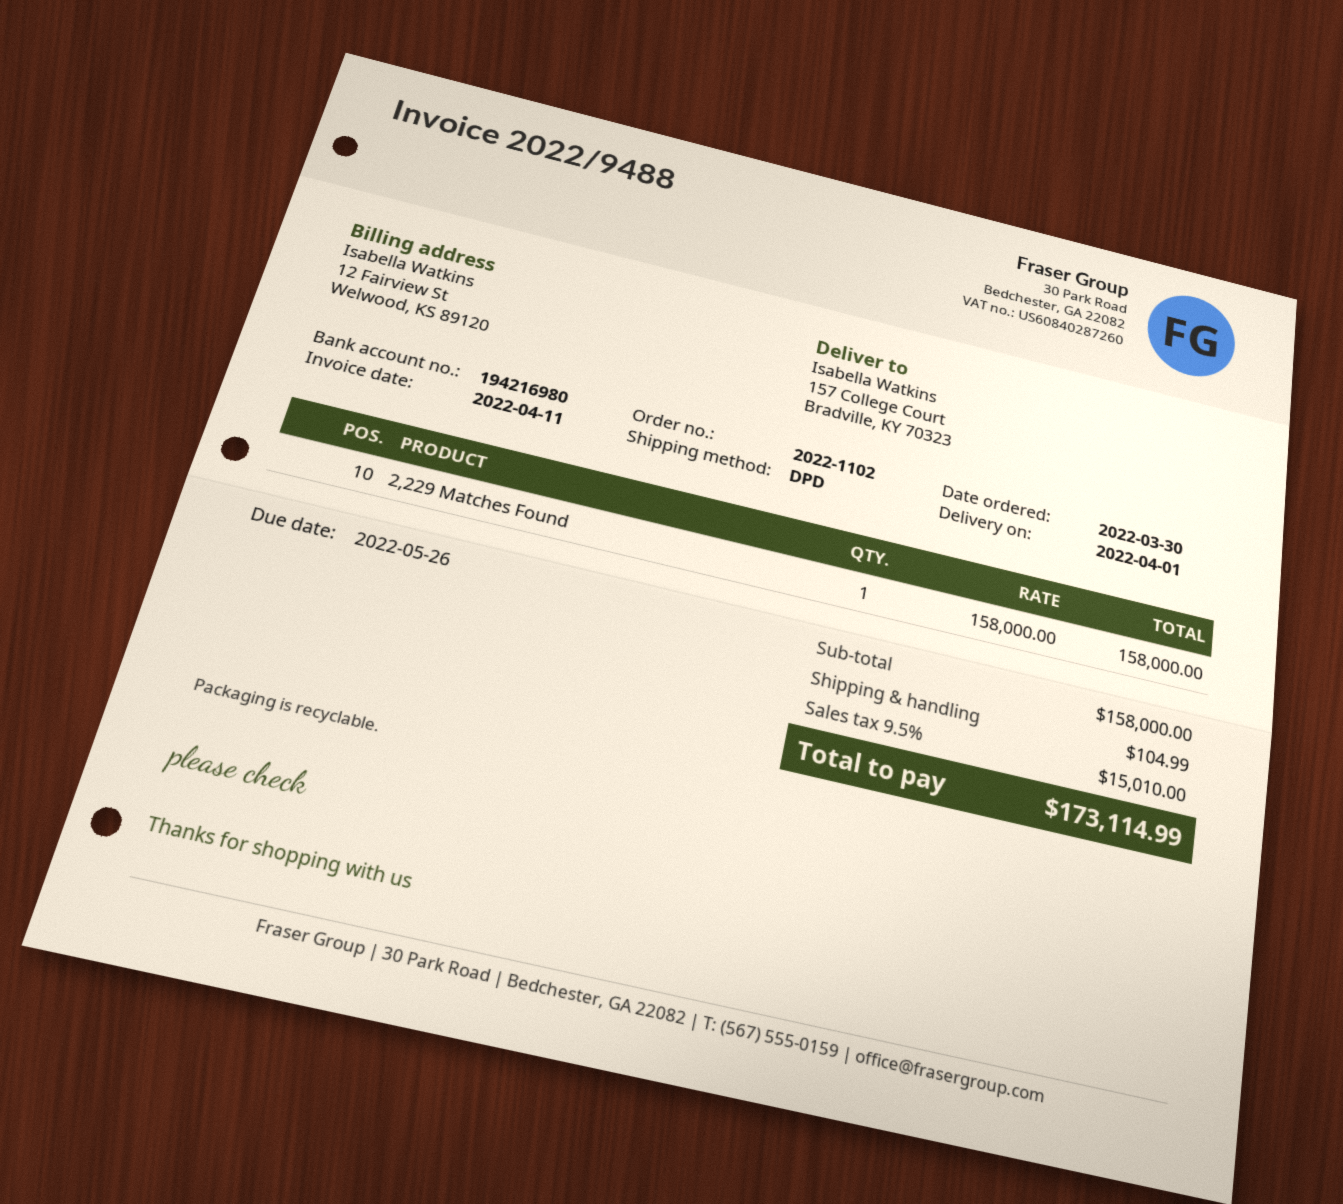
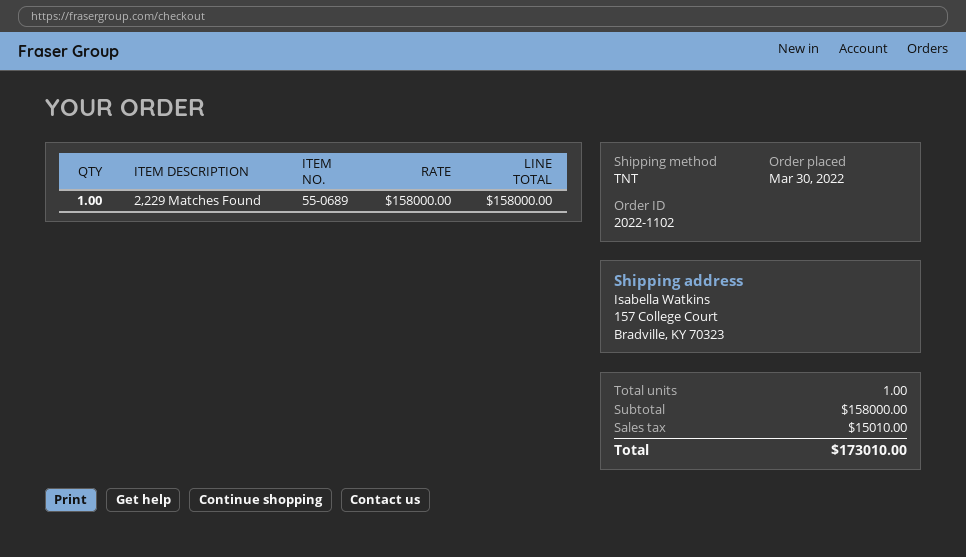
shipping method: DPD -> TNT
shipping: 104.99 -> none
total: 173114.99 -> 173010.00

